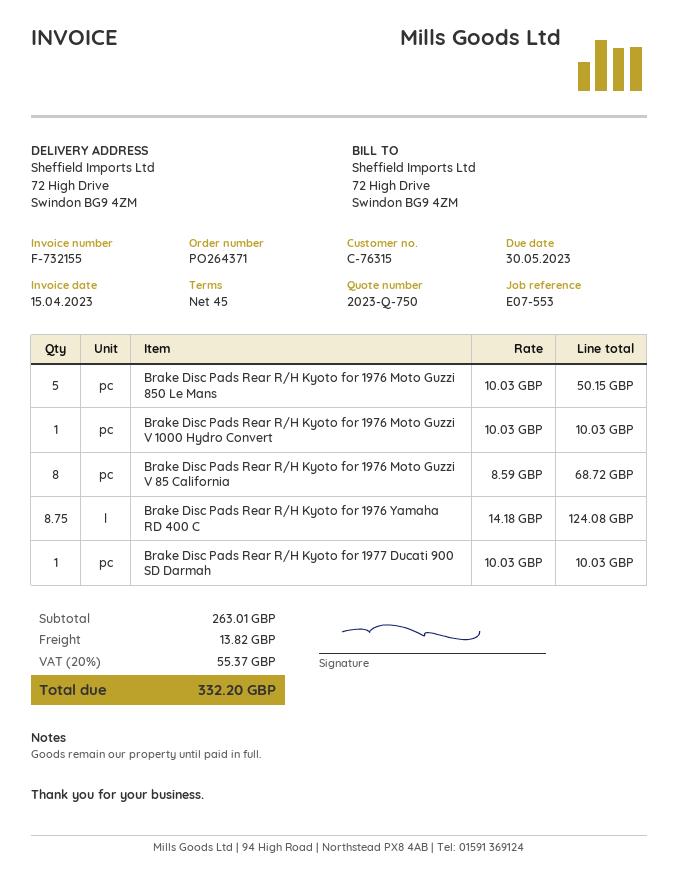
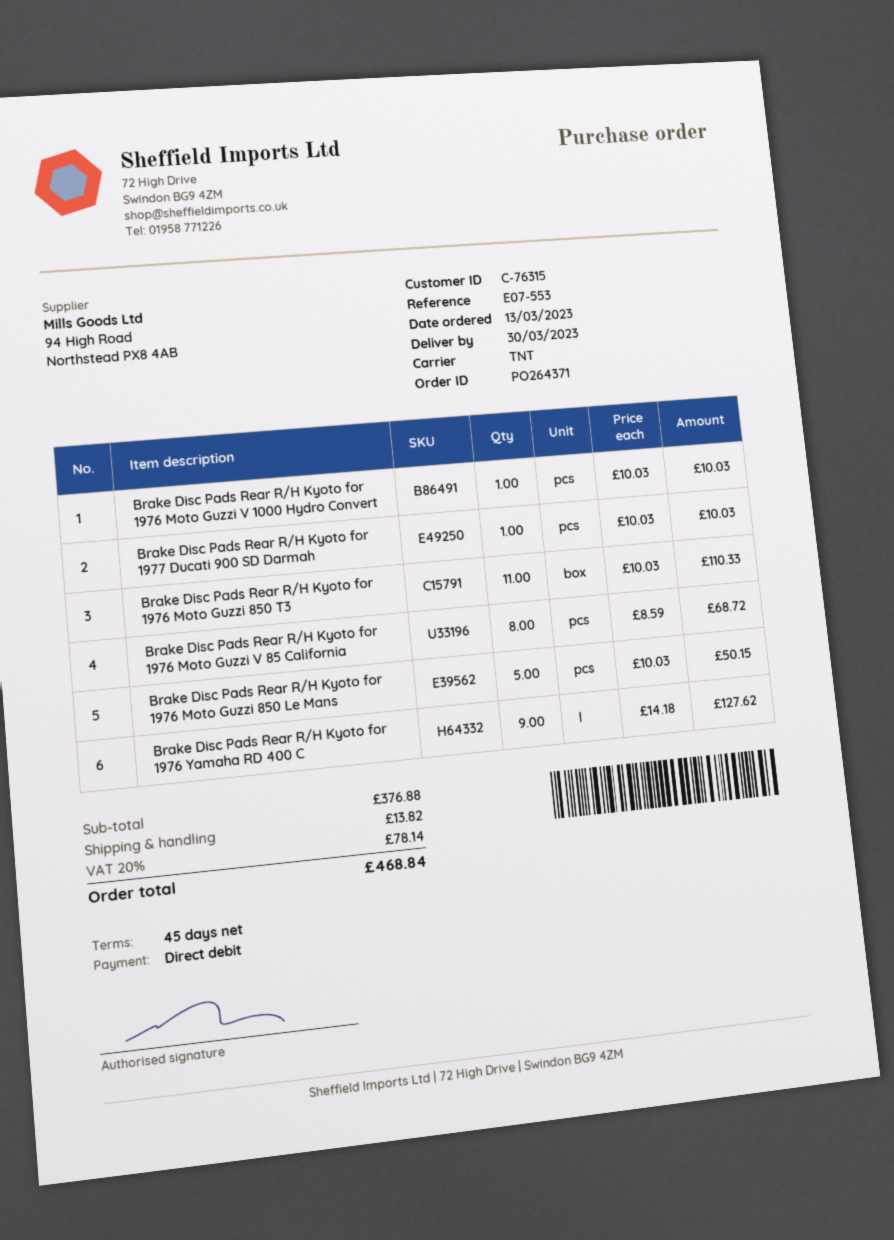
Brake Disc Pads Rear R/H Kyoto for 1976 Yamaha RD 400 C: 8.75 x 14.18 = 124.08 -> 9 x 14.18 = 127.62
Brake Disc Pads Rear R/H Kyoto for 1976 Moto Guzzi 850 T3: none -> 11 x 10.03 = 110.33
subtotal: 263.01 -> 376.88
tax: 20% = 55.37 -> 20% = 78.14
total: 332.20 -> 468.84

